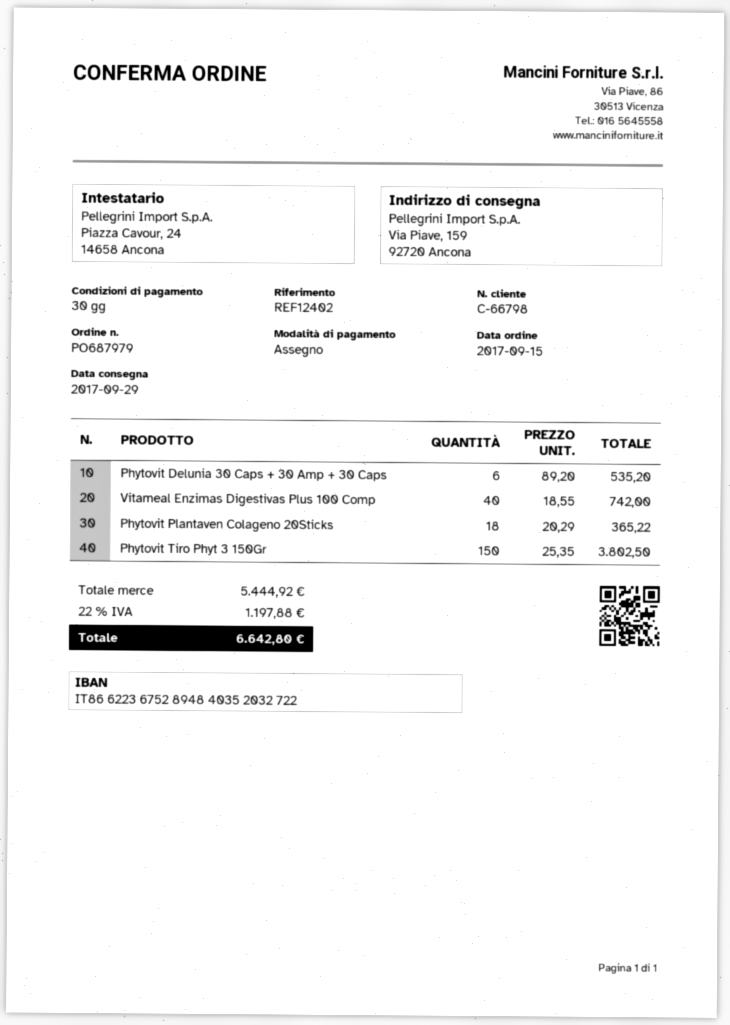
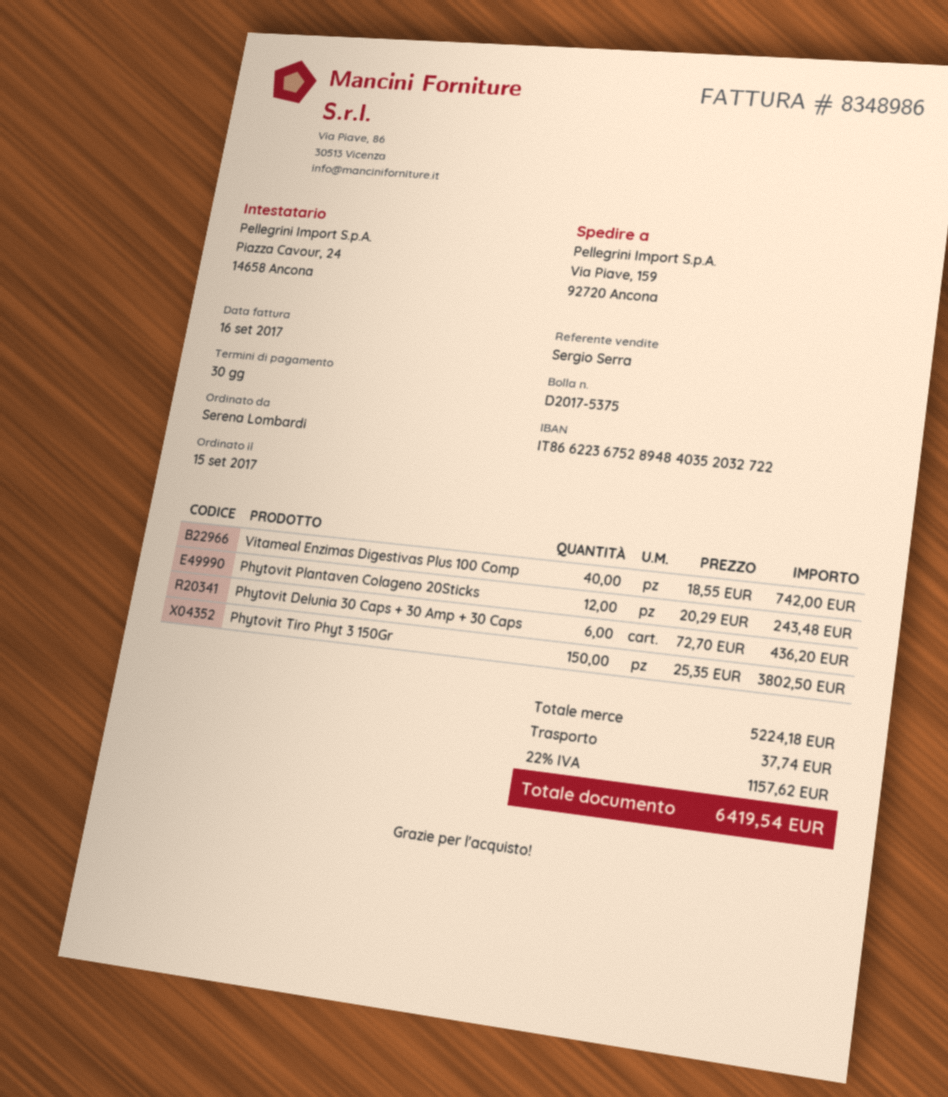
Phytovit Delunia 30 Caps + 30 Amp + 30 Caps: 6 x 89.20 = 535.20 -> 6 x 72.70 = 436.20
Phytovit Plantaven Colageno 20Sticks: 18 x 20.29 = 365.22 -> 12 x 20.29 = 243.48
subtotal: 5444.92 -> 5224.18
shipping: none -> 37.74
tax: 22% = 1197.88 -> 22% = 1157.62
total: 6642.80 -> 6419.54

